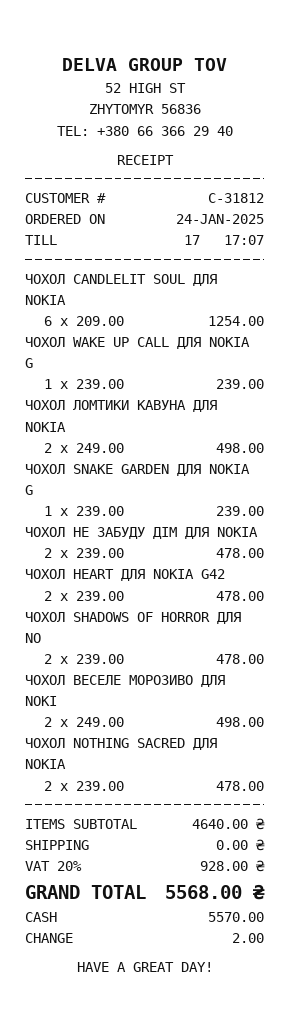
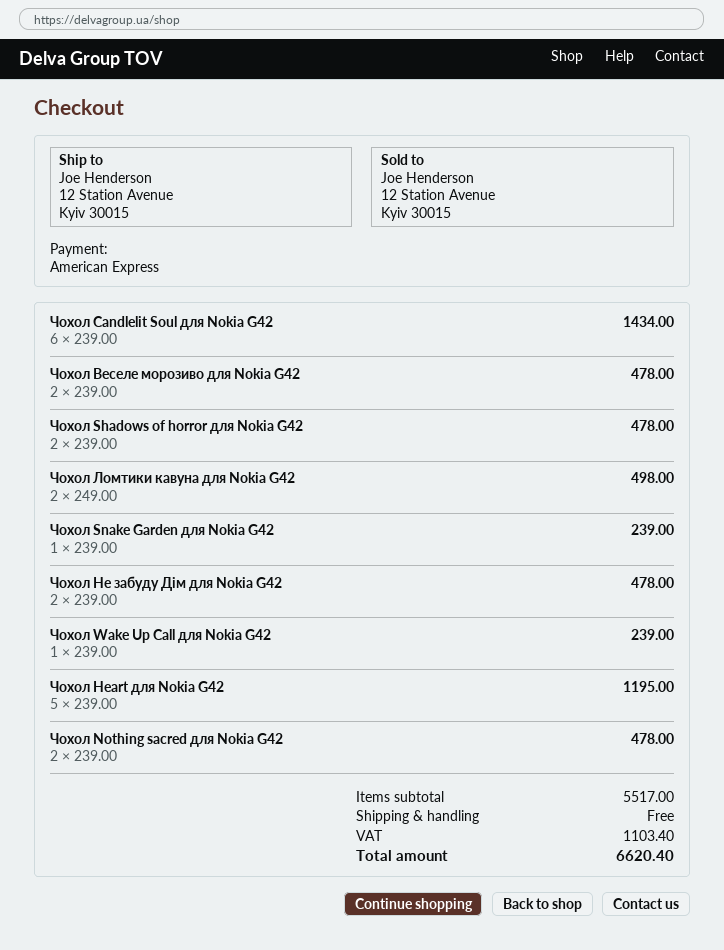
payment method: cash -> American Express
ЧОХОЛ CANDLELIT SOUL ДЛЯ NOKIA: 6 x 209.00 = 1254.00 -> 6 x 239.00 = 1434.00
ЧОХОЛ HEART ДЛЯ NOKIA G42: 2 x 239.00 = 478.00 -> 5 x 239.00 = 1195.00
ЧОХОЛ ВЕСЕЛЕ МОРОЗИВО ДЛЯ NOKI: 2 x 249.00 = 498.00 -> 2 x 239.00 = 478.00
subtotal: 4640.00 -> 5517.00
tax: 928.00 -> 1103.40
total: 5568.00 -> 6620.40

